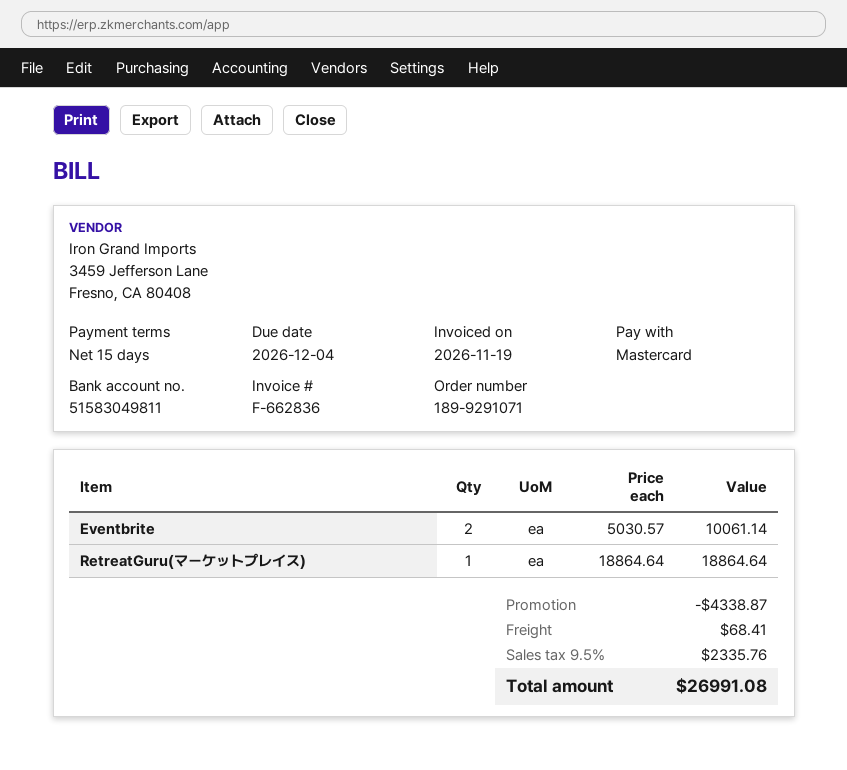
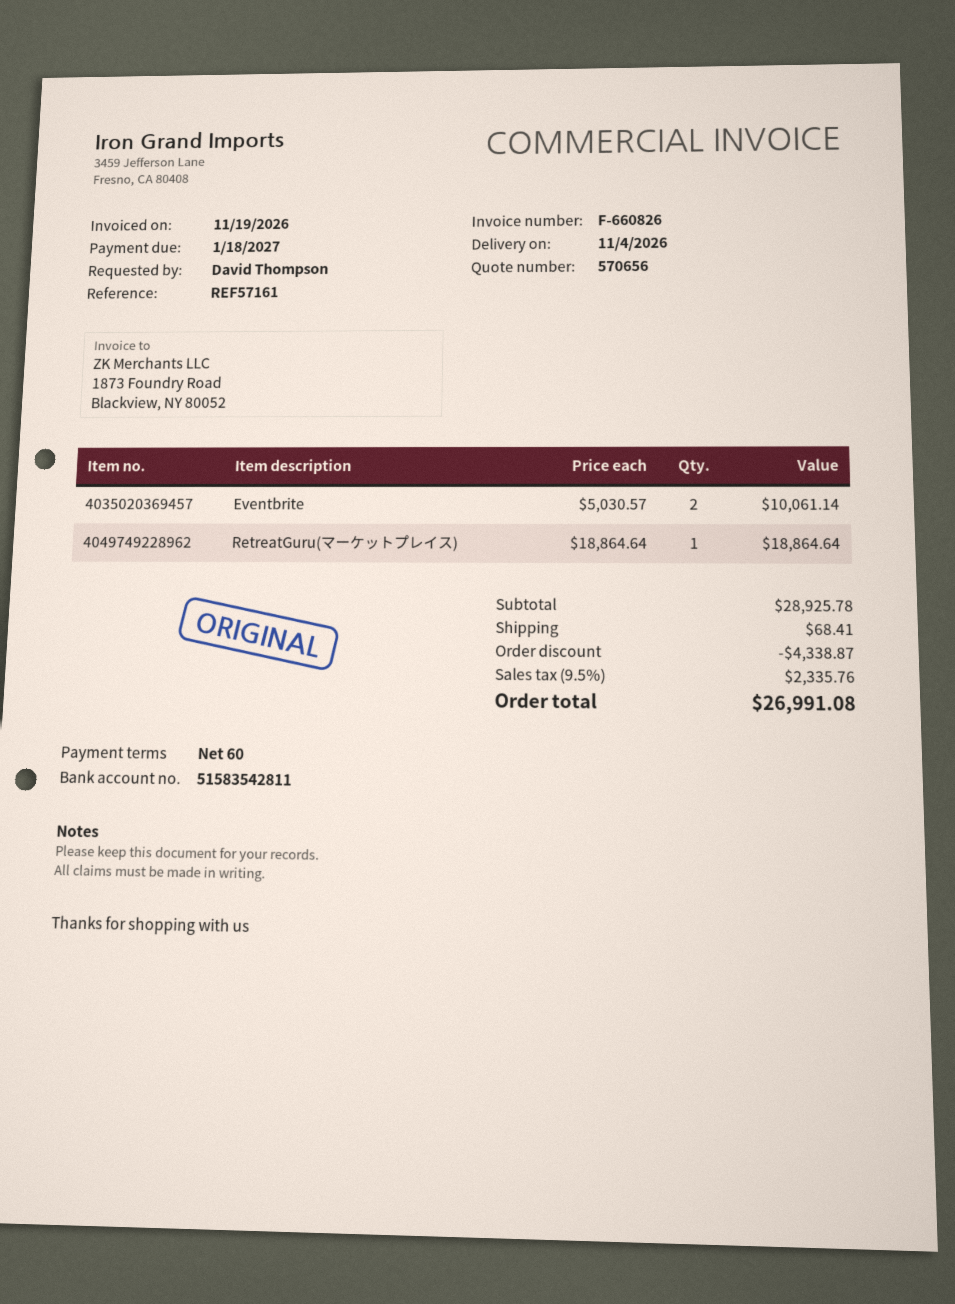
invoice number: F-662836 -> F-660826
payment terms: 15 days -> 60 days
due date: 2026-12-04 -> 2027-01-18
bank account: 51583049811 -> 51583542811

